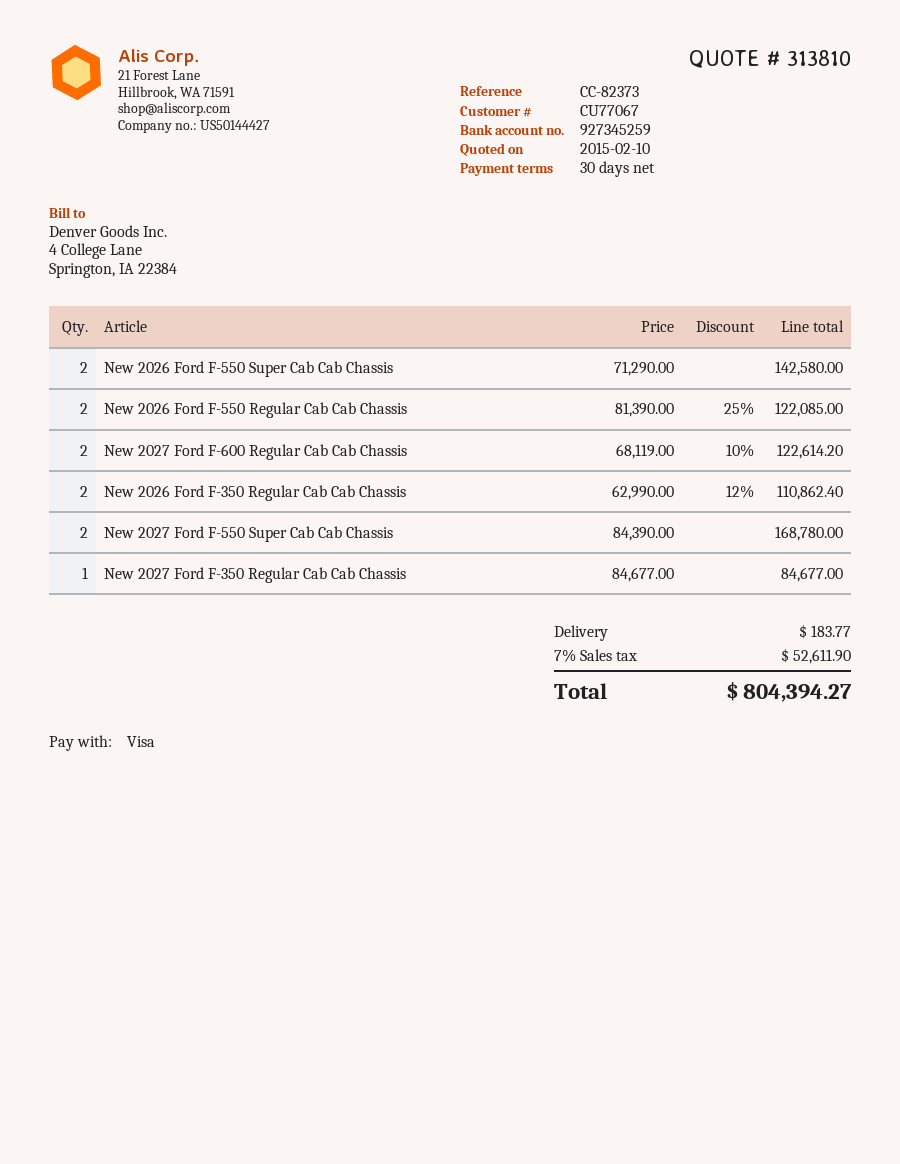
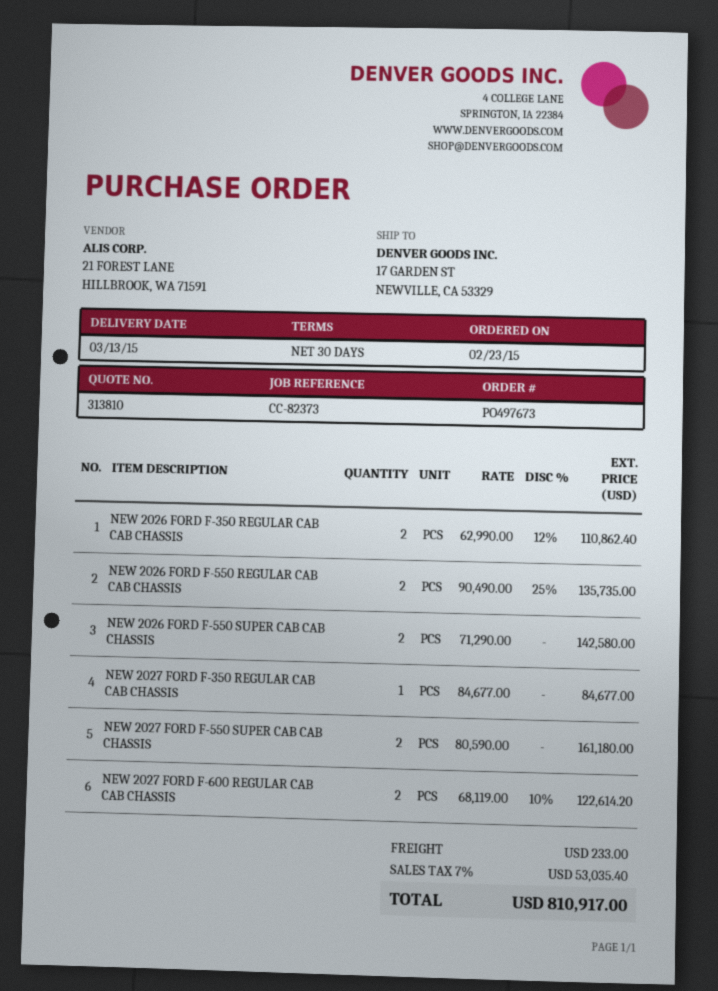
New 2026 Ford F-550 Regular Cab Cab Chassis: 2 x 81390.00 - 25% = 122085.00 -> 2 x 90490.00 - 25% = 135735.00
New 2027 Ford F-550 Super Cab Cab Chassis: 2 x 84390.00 = 168780.00 -> 2 x 80590.00 = 161180.00
shipping: 183.77 -> 233.00
tax: 7% = 52611.90 -> 7% = 53035.40
total: 804394.27 -> 810917.00

